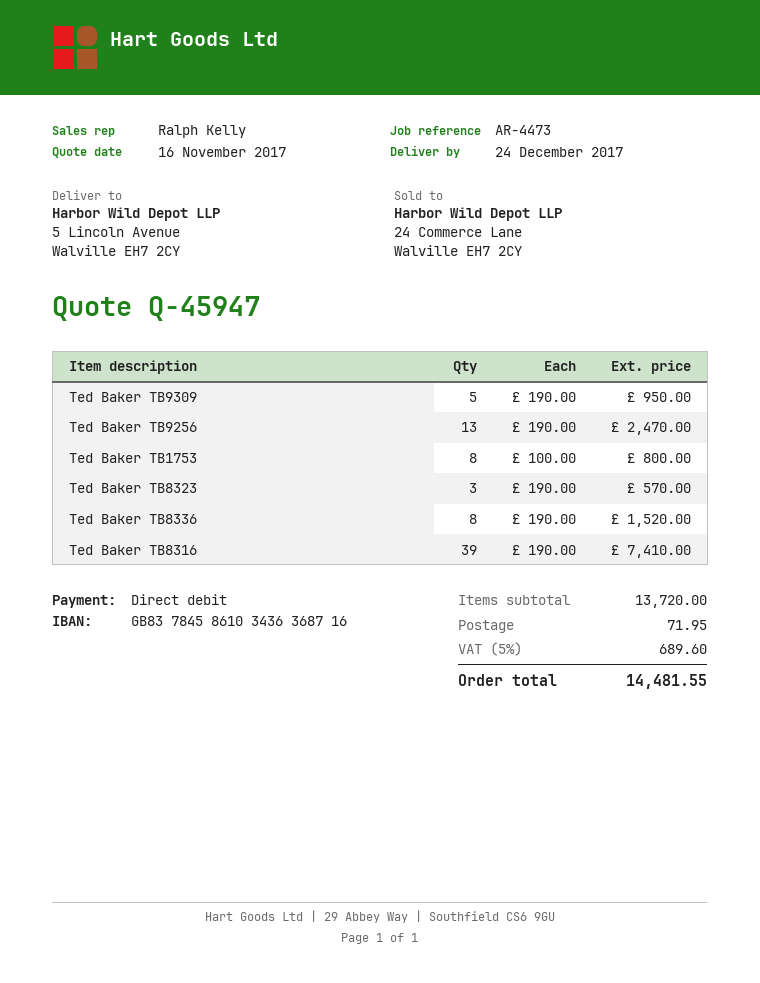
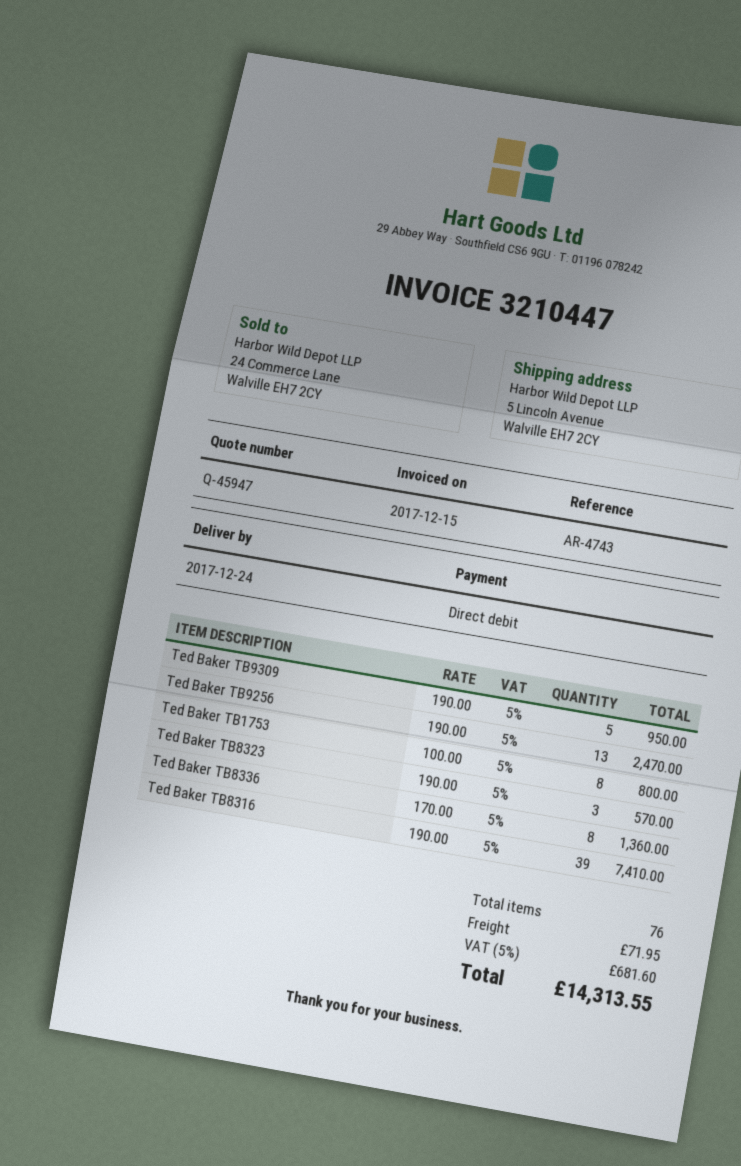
reference: AR-4473 -> AR-4743
Ted Baker TB8336: 8 x 190.00 = 1520.00 -> 8 x 170.00 = 1360.00
tax: 5% = 689.60 -> 5% = 681.60
total: 14481.55 -> 14313.55

